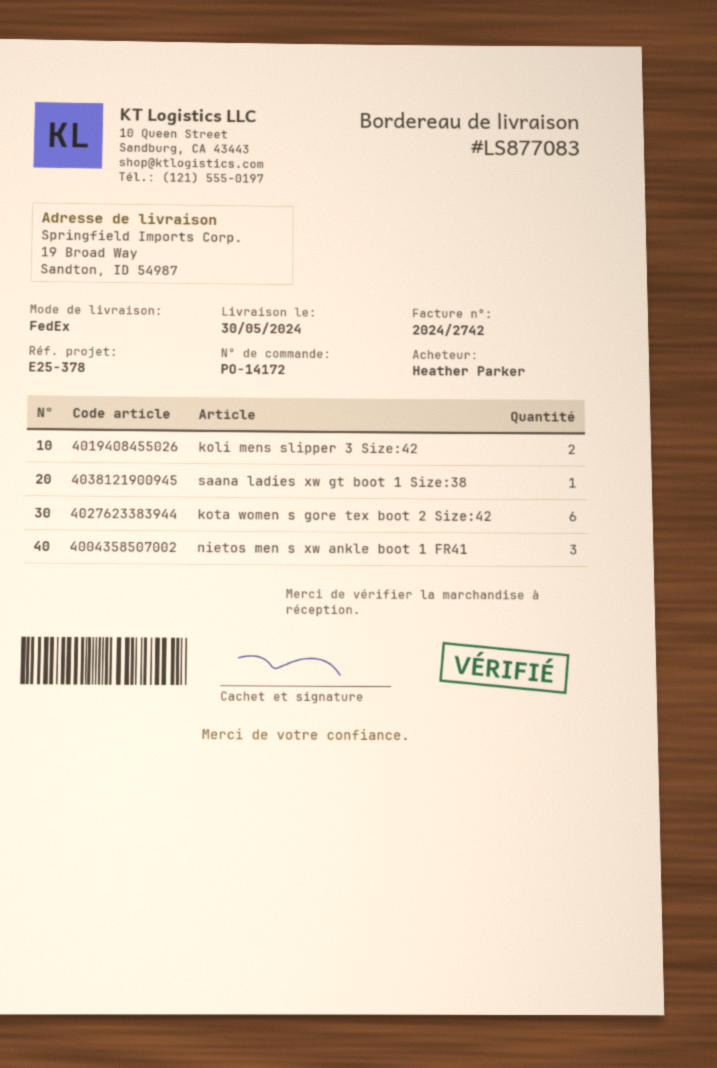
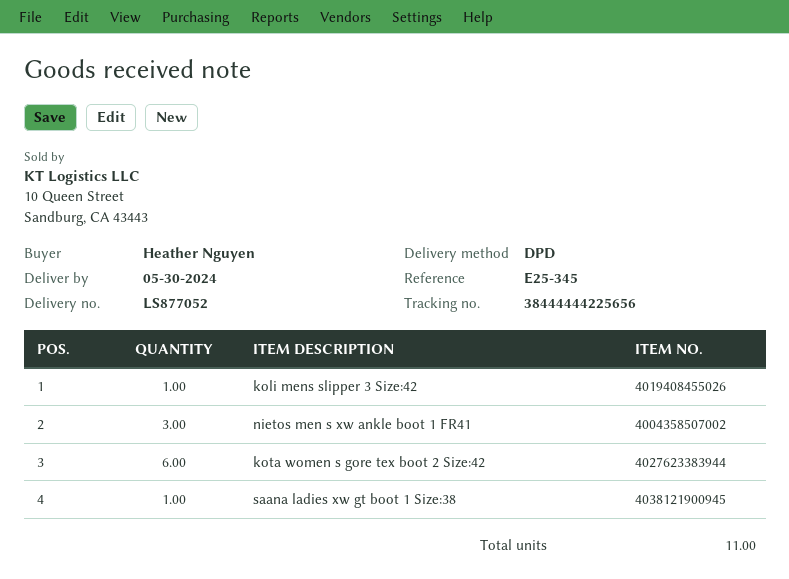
delivery note number: LS877083 -> LS877052
reference: E25-378 -> E25-345
ordered by: Heather Parker -> Heather Nguyen
shipping method: FedEx -> DPD
koli mens slipper 3 Size:42: 2 -> 1

